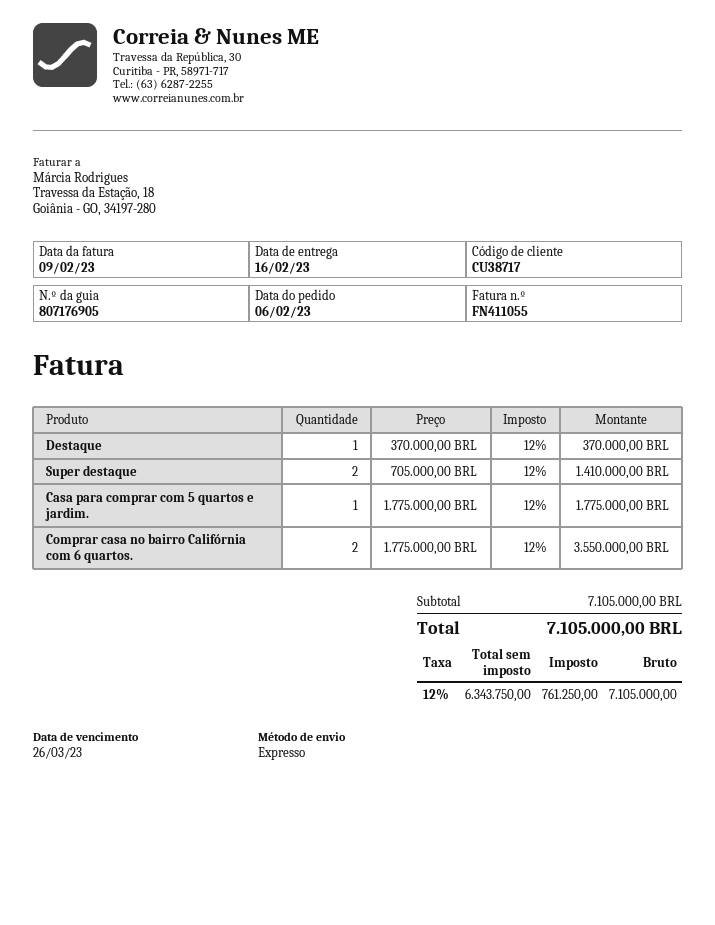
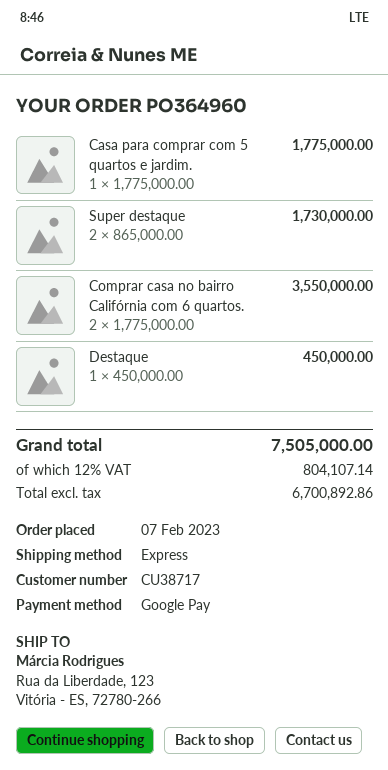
order date: 2023-02-06 -> 2023-02-07
Destaque: 1 x 370000.00 = 370000.00 -> 1 x 450000.00 = 450000.00
Super destaque: 2 x 705000.00 = 1410000.00 -> 2 x 865000.00 = 1730000.00
net: 6343750.00 -> 6700892.86
tax: 12% = 761250.00 -> 12% = 804107.14
total: 7105000.00 -> 7505000.00

